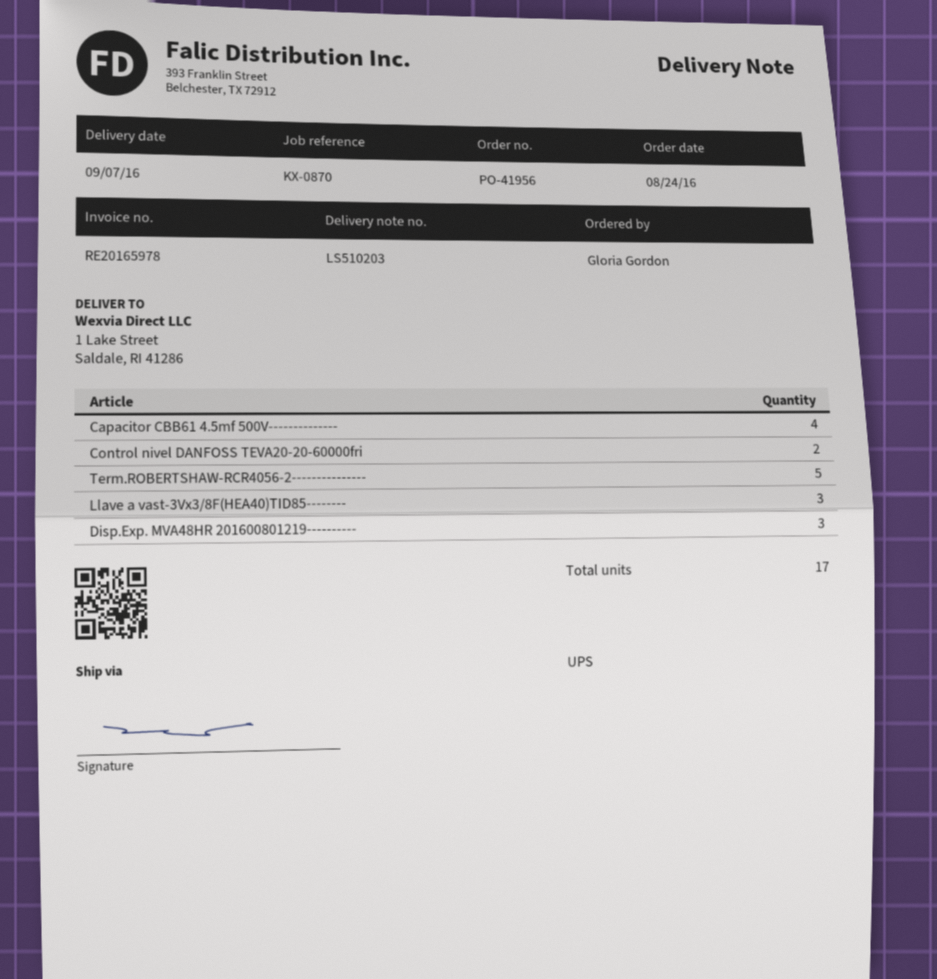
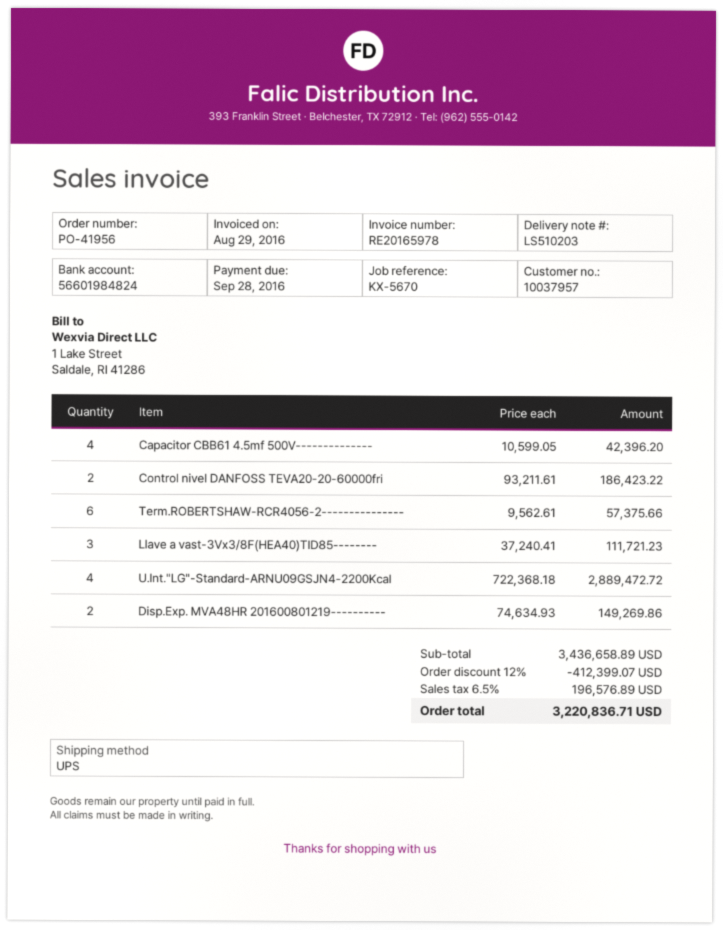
reference: KX-0870 -> KX-5670
Term.ROBERTSHAW-RCR4056-2---------------: 5 -> 6
Disp.Exp. MVA48HR 201600801219----------: 3 -> 2
U.Int."LG"-Standard-ARNU09GSJN4-2200Kcal: none -> 4

